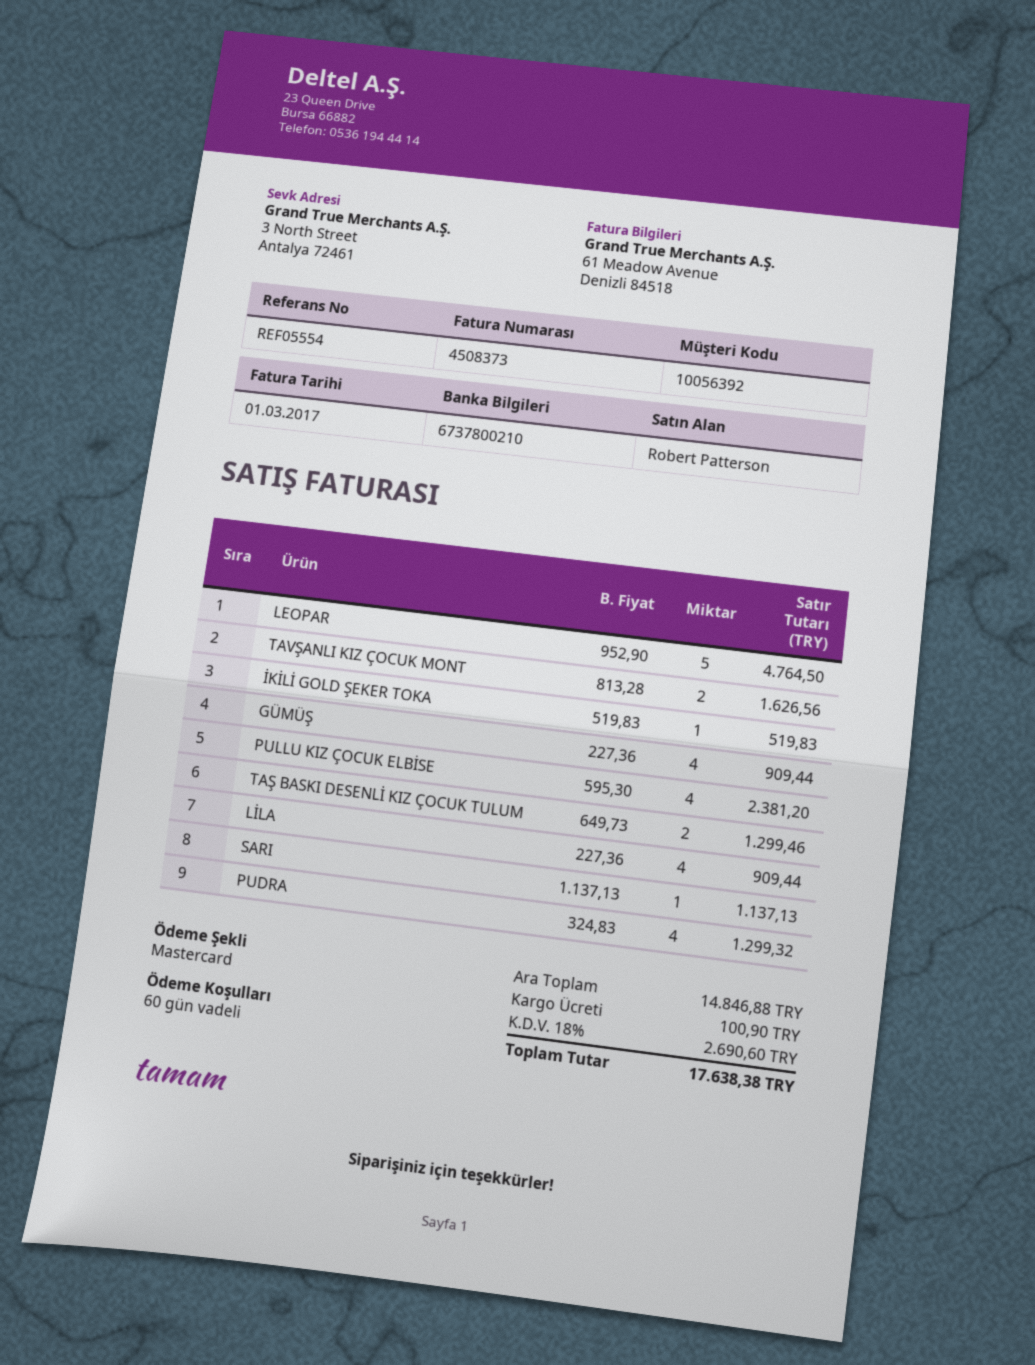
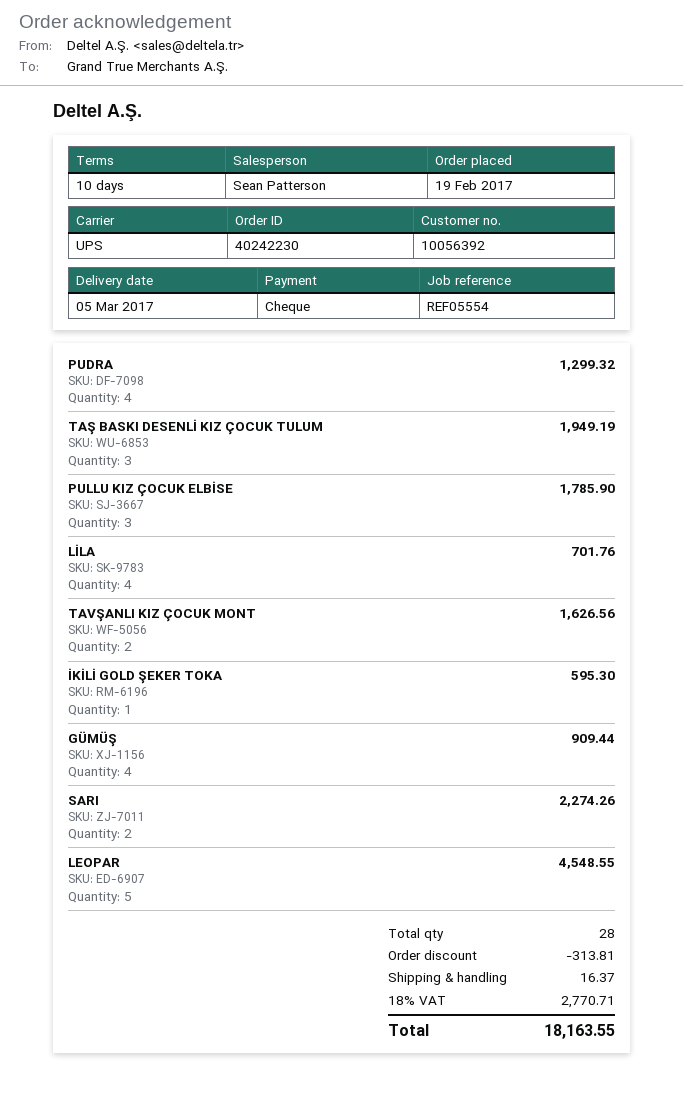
payment terms: 60 days -> 10 days
payment method: Mastercard -> cheque
LEOPAR: 5 for 4764.50 -> 5 for 4548.55
İKİLİ GOLD ŞEKER TOKA: 1 for 519.83 -> 1 for 595.30
PULLU KIZ ÇOCUK ELBİSE: 4 for 2381.20 -> 3 for 1785.90
TAŞ BASKI DESENLİ KIZ ÇOCUK TULUM: 2 for 1299.46 -> 3 for 1949.19
LİLA: 4 for 909.44 -> 4 for 701.76
SARI: 1 for 1137.13 -> 2 for 2274.26
discount: none -> 313.81
shipping: 100.90 -> 16.37
tax: 18% = 2690.60 -> 18% = 2770.71
total: 17638.38 -> 18163.55

